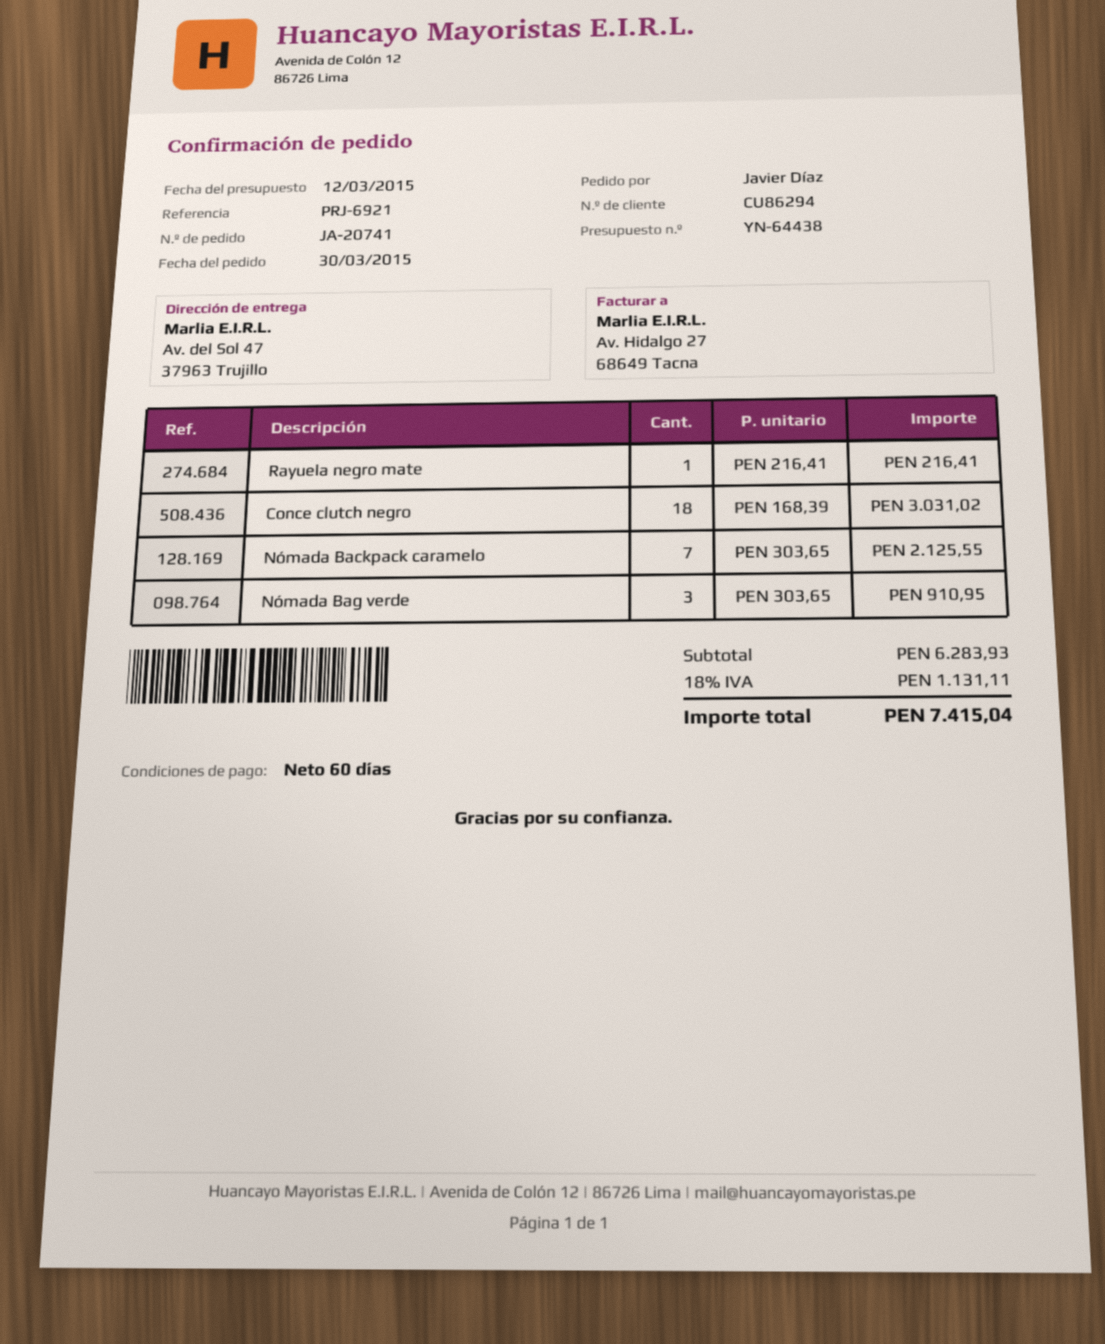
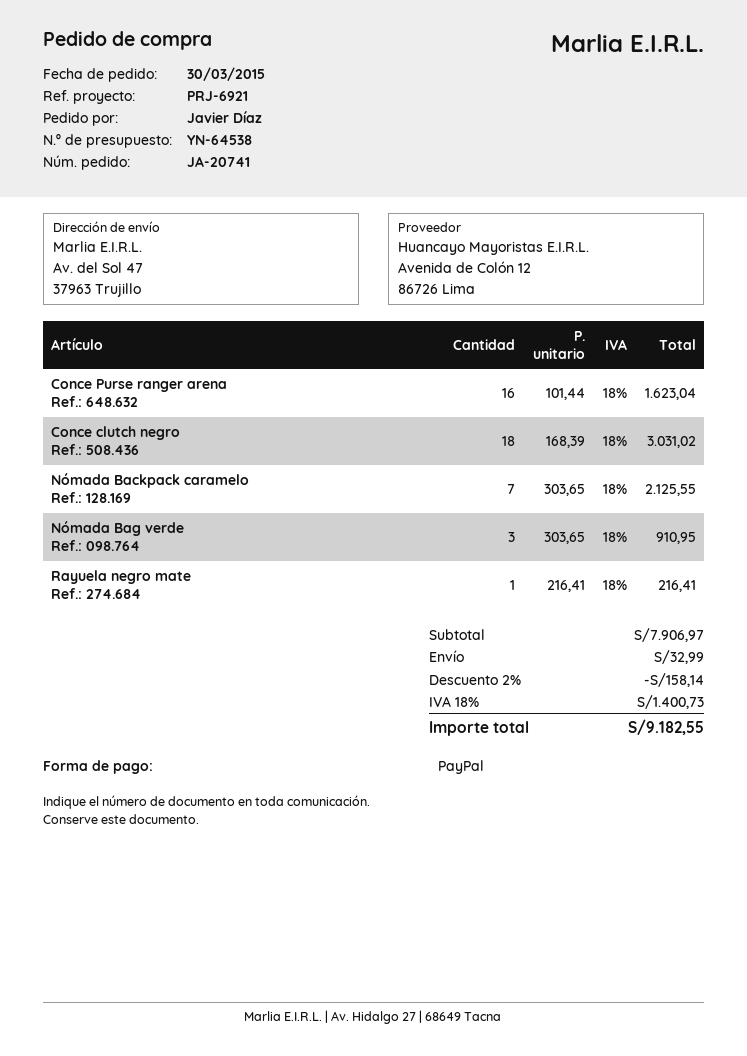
quote number: YN-64438 -> YN-64538
Conce Purse ranger arena: none -> 16 x 101.44 = 1623.04
subtotal: 6283.93 -> 7906.97
discount: none -> 2% = 158.14
shipping: none -> 32.99
tax: 18% = 1131.11 -> 18% = 1400.73
total: 7415.04 -> 9182.55

